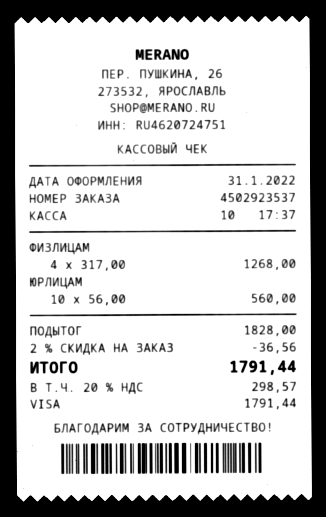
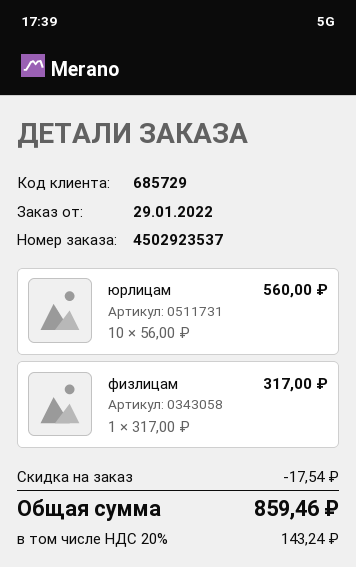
order date: 2022-01-31 -> 2022-01-29
ФИЗЛИЦАМ: 4 x 317.00 = 1268.00 -> 1 x 317.00 = 317.00
discount: 36.56 -> 17.54
tax: 20% = 298.57 -> 20% = 143.24
total: 1791.44 -> 859.46

